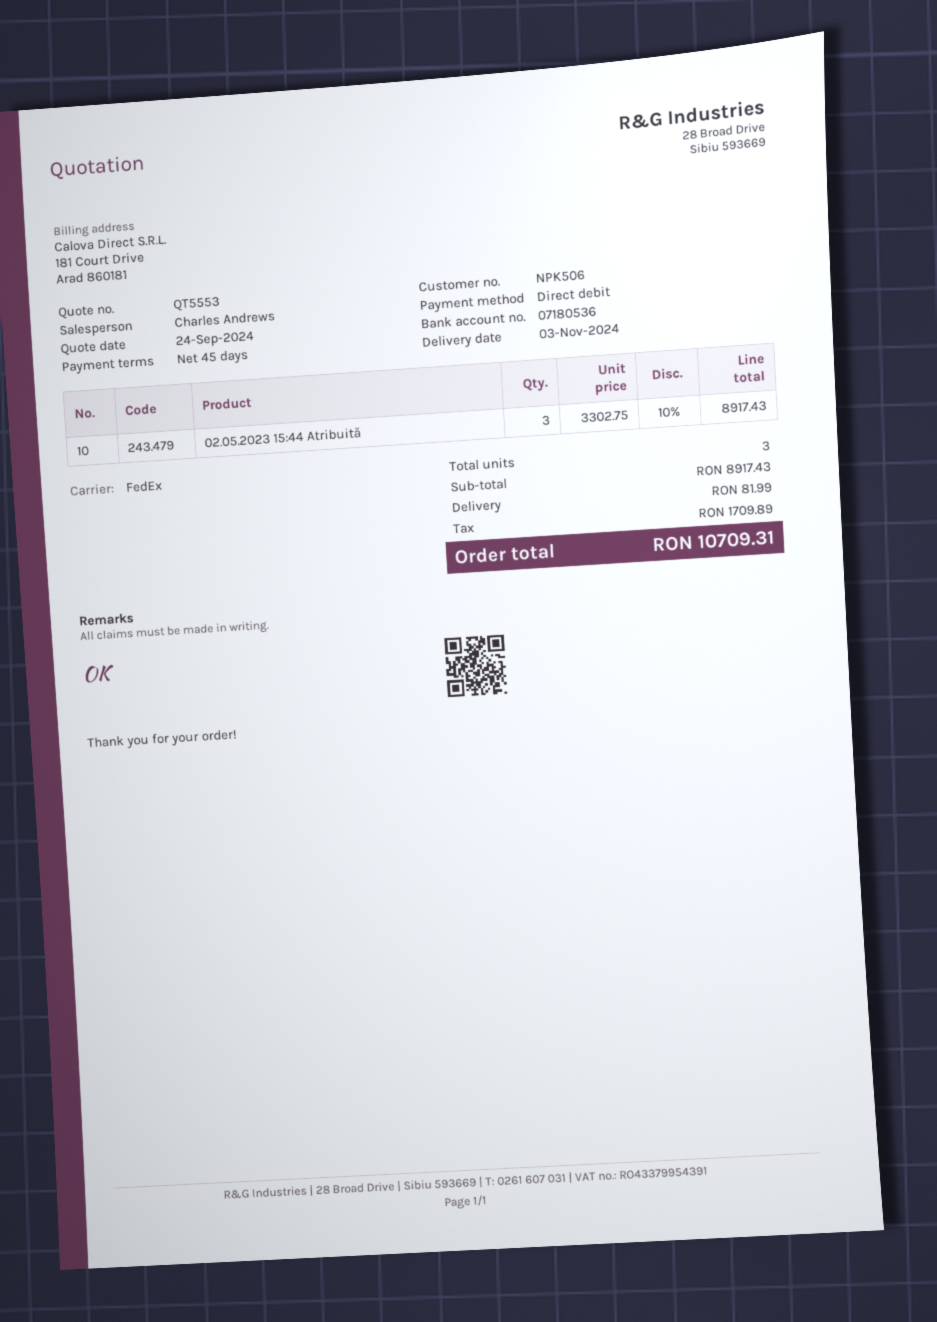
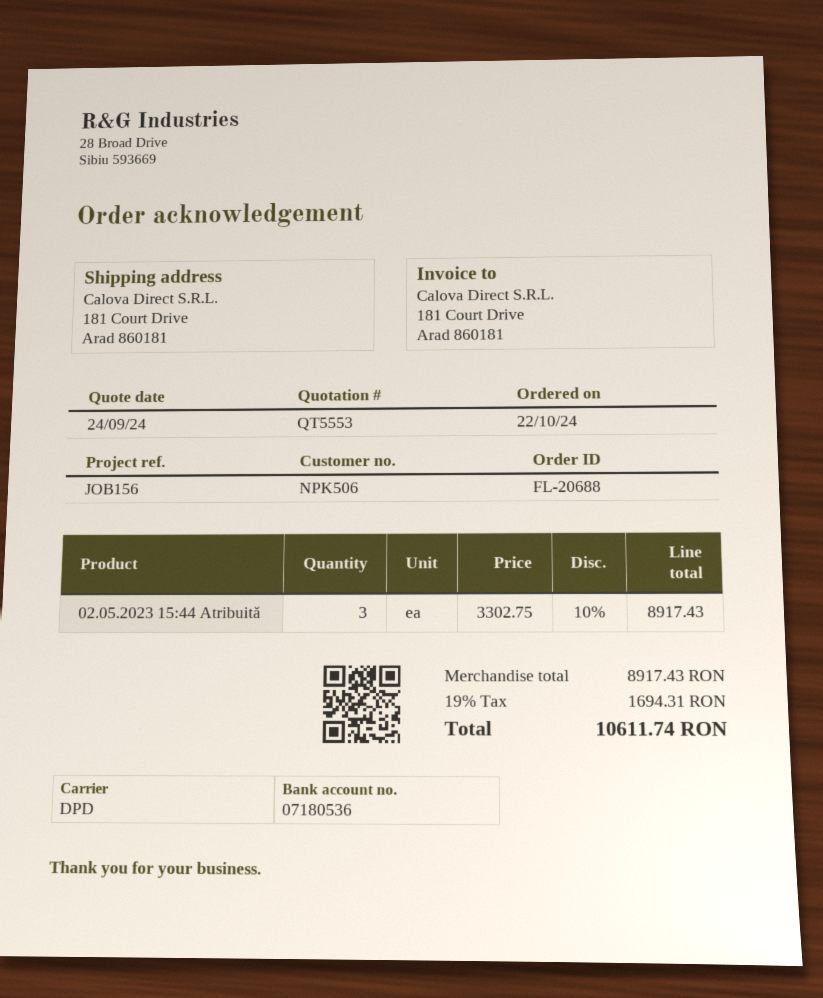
shipping method: FedEx -> DPD
shipping: 81.99 -> none
tax: 1709.89 -> 1694.31
total: 10709.31 -> 10611.74

